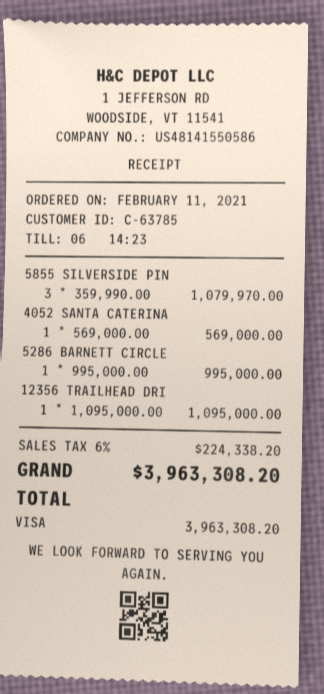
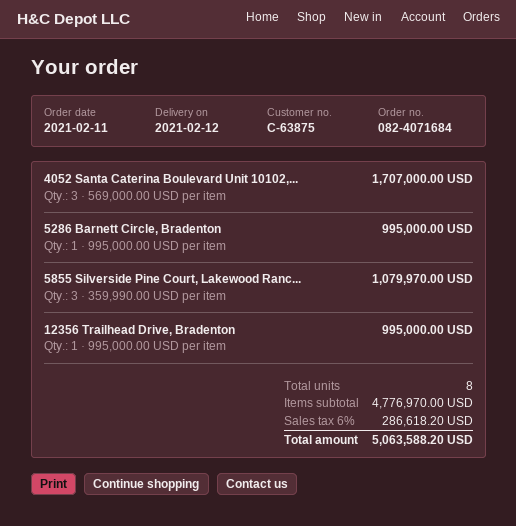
customer number: C-63785 -> C-63875
4052 SANTA CATERINA: 1 x 569000.00 = 569000.00 -> 3 x 569000.00 = 1707000.00
12356 TRAILHEAD DRI: 1 x 1095000.00 = 1095000.00 -> 1 x 995000.00 = 995000.00
tax: 6% = 224338.20 -> 6% = 286618.20
total: 3963308.20 -> 5063588.20

